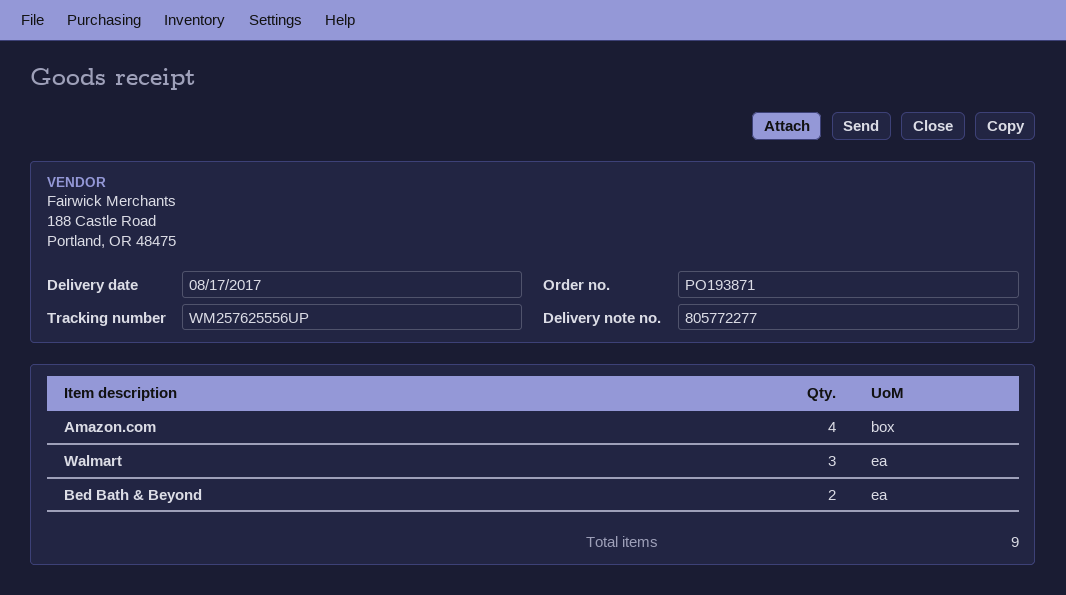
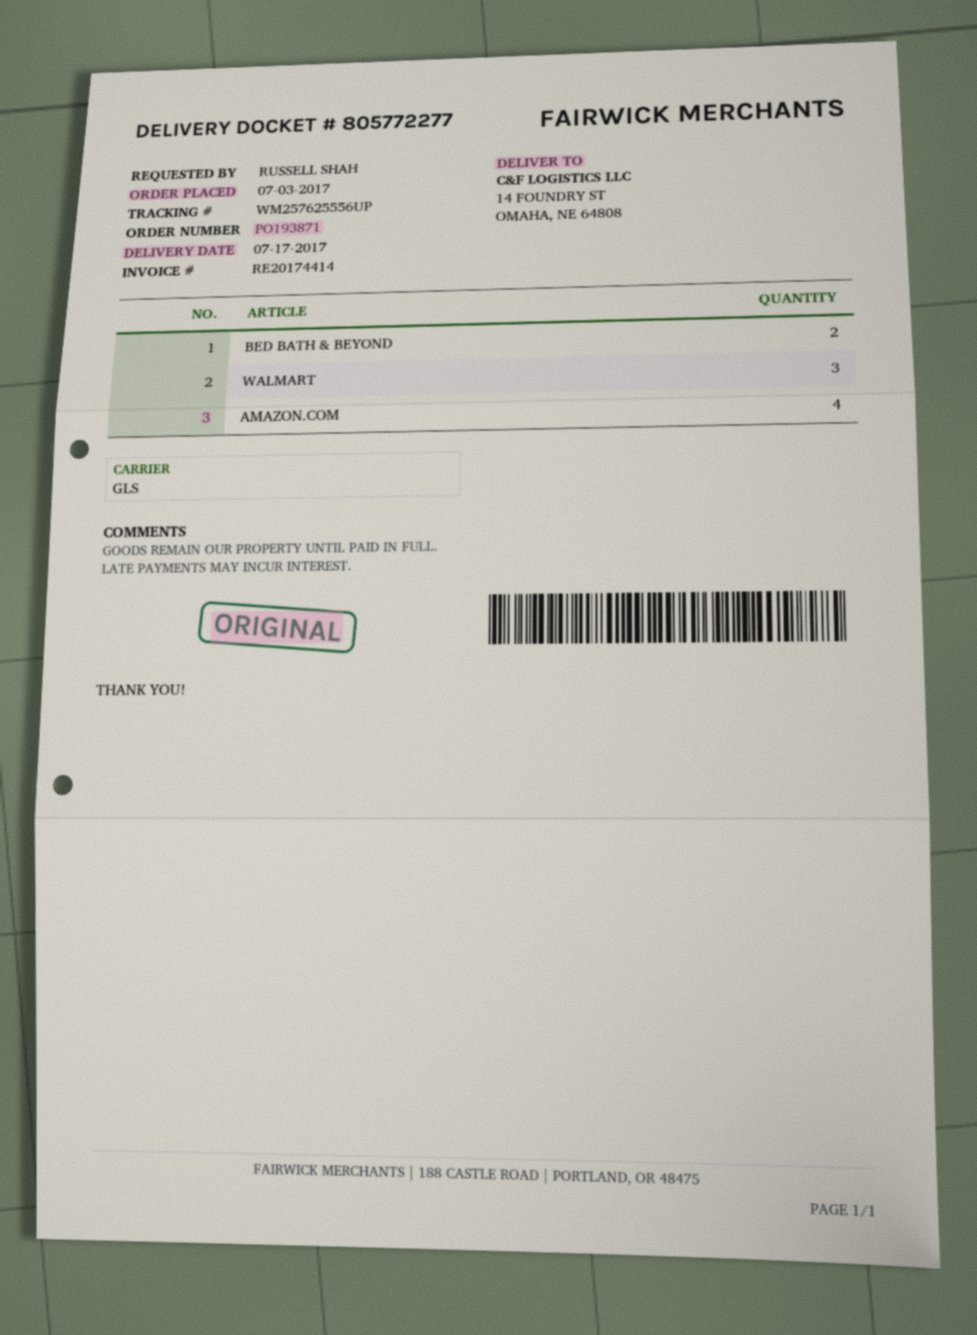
delivery date: 2017-08-17 -> 2017-07-17

